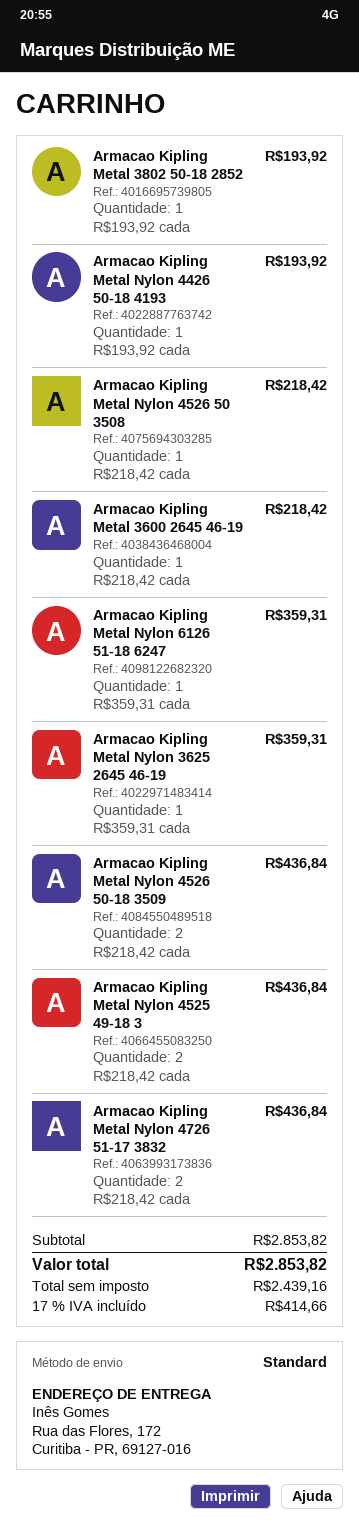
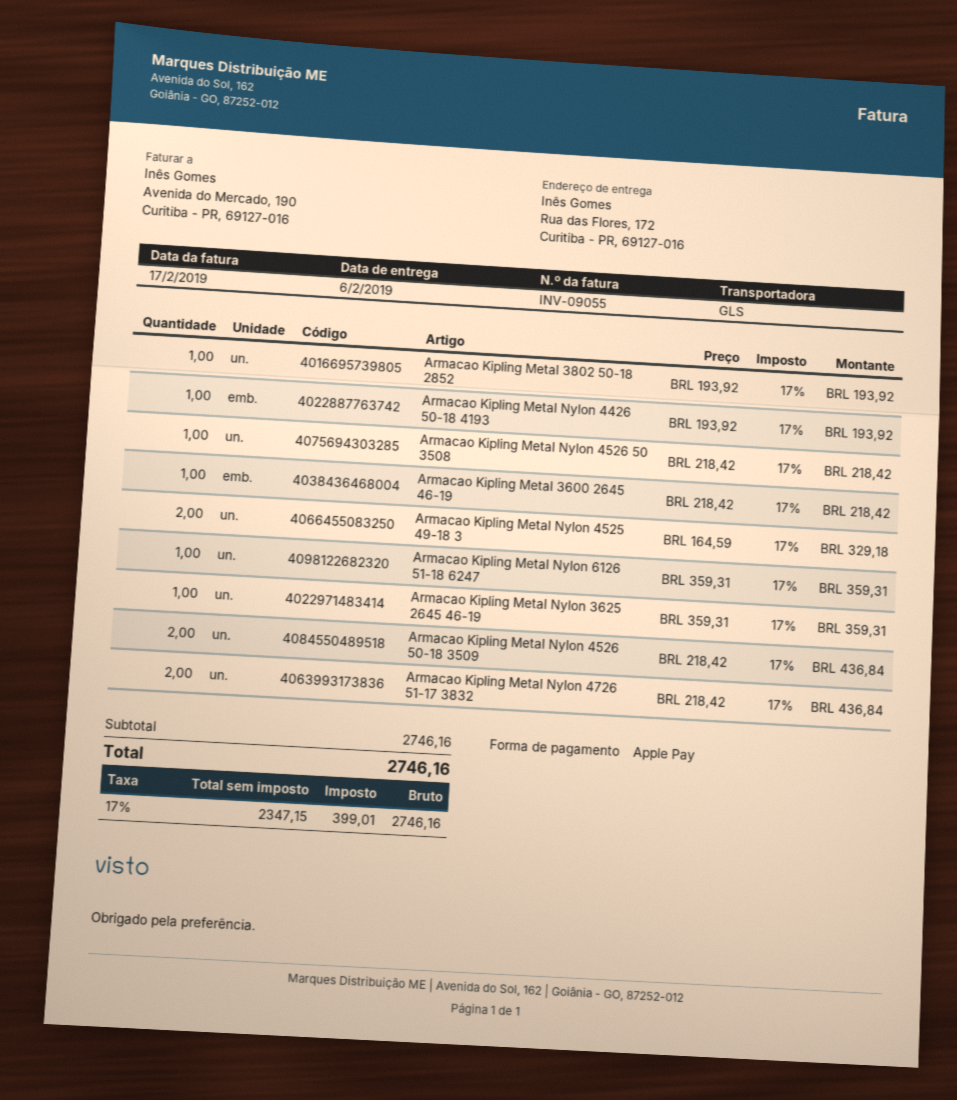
shipping method: standard -> GLS
Armacao Kipling Metal Nylon 4525 49-18 3: 2 x 218.42 = 436.84 -> 2 x 164.59 = 329.18
subtotal: 2853.82 -> 2746.16
net: 2439.16 -> 2347.15
tax: 17% = 414.66 -> 17% = 399.01
total: 2853.82 -> 2746.16

